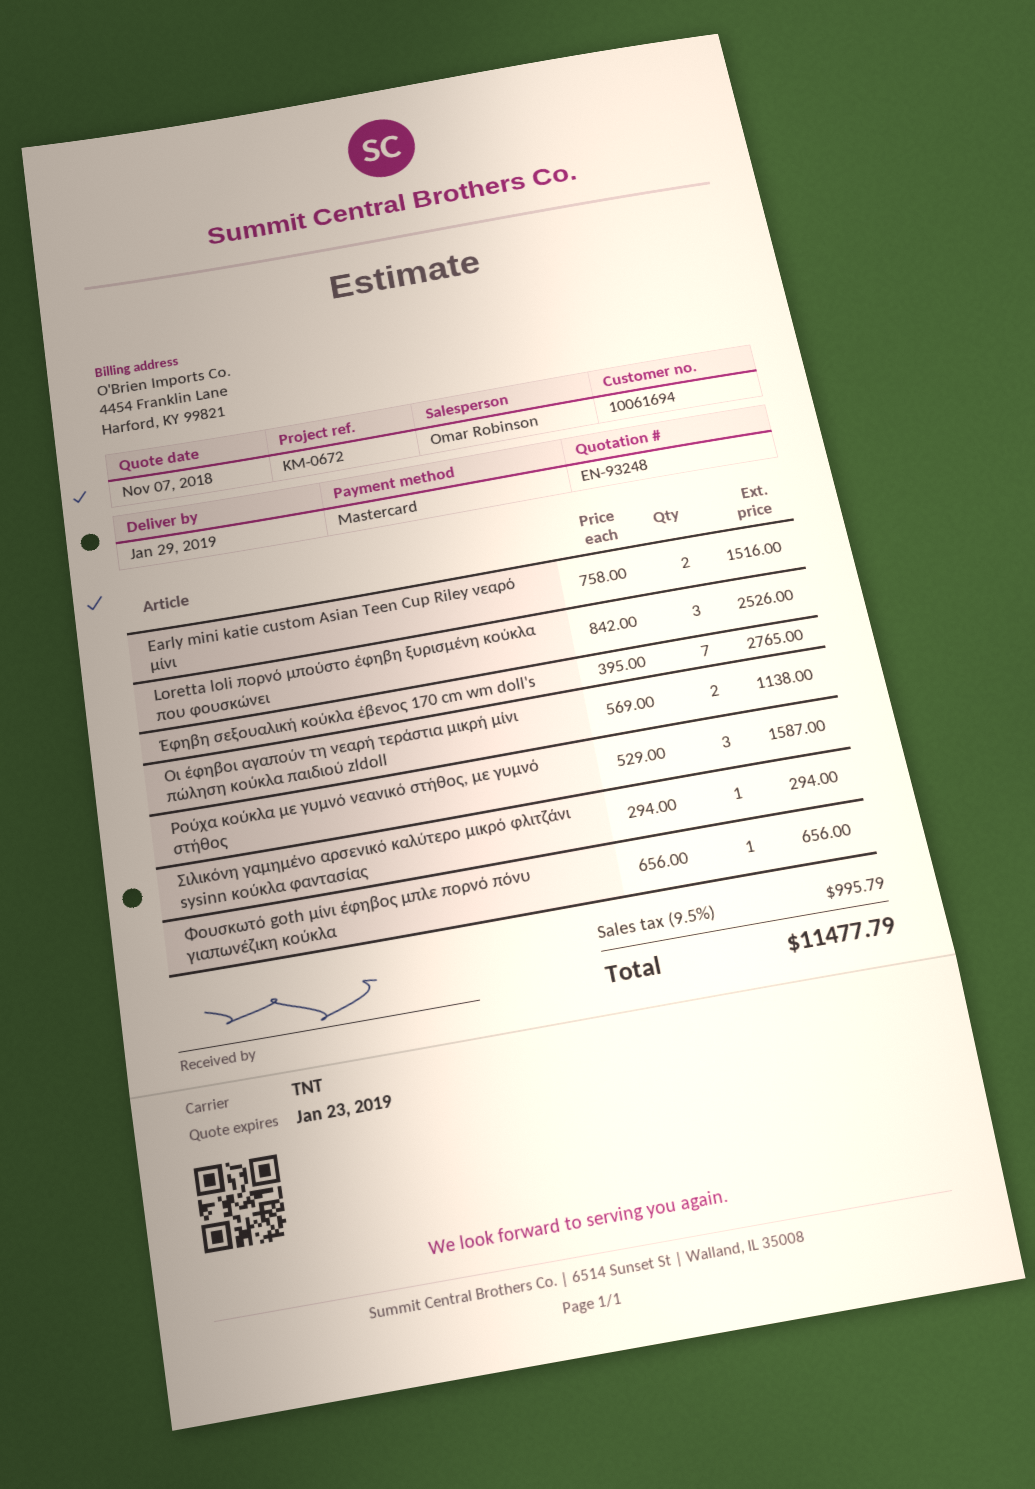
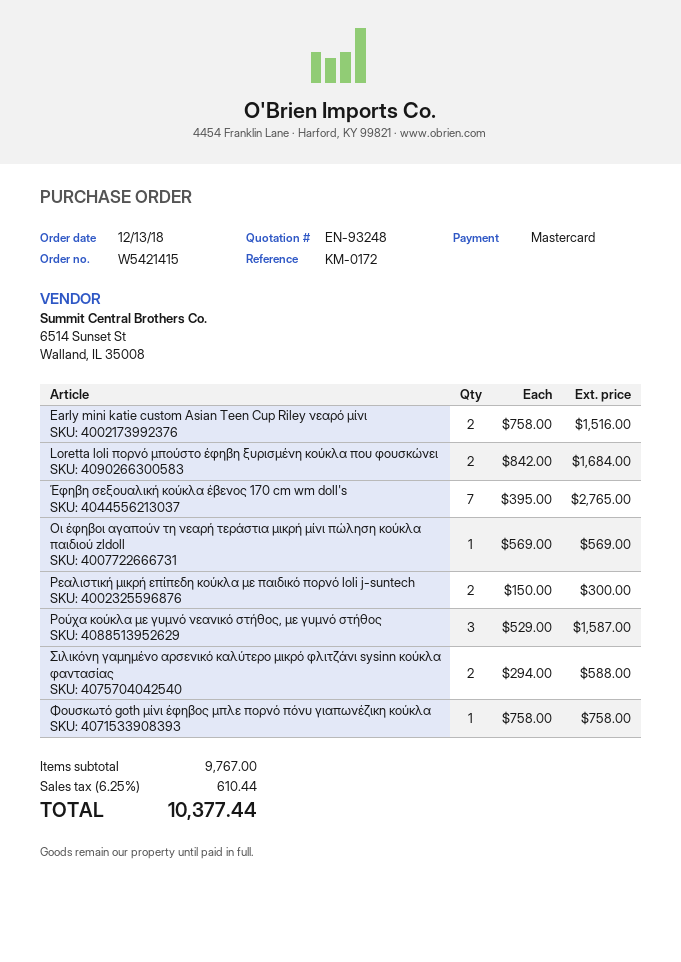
reference: KM-0672 -> KM-0172
Loretta loli πορνό μπούστο έφηβη ξυρισμένη κούκλα που φουσκώνει: 3 x 842.00 = 2526.00 -> 2 x 842.00 = 1684.00
Οι έφηβοι αγαπούν τη νεαρή τεράστια μικρή μίνι πώληση κούκλα παιδιού zldoll: 2 x 569.00 = 1138.00 -> 1 x 569.00 = 569.00
Σιλικόνη γαμημένο αρσενικό καλύτερο μικρό φλιτζάνι sysinn κούκλα φαντασίας: 1 x 294.00 = 294.00 -> 2 x 294.00 = 588.00
Φουσκωτό goth μίνι έφηβος μπλε πορνό πόνυ γιαπωνέζικη κούκλα: 1 x 656.00 = 656.00 -> 1 x 758.00 = 758.00
Ρεαλιστική μικρή επίπεδη κούκλα με παιδικό πορνό loli j-suntech: none -> 2 x 150.00 = 300.00
tax: 9.5% = 995.79 -> 6.25% = 610.44
total: 11477.79 -> 10377.44

